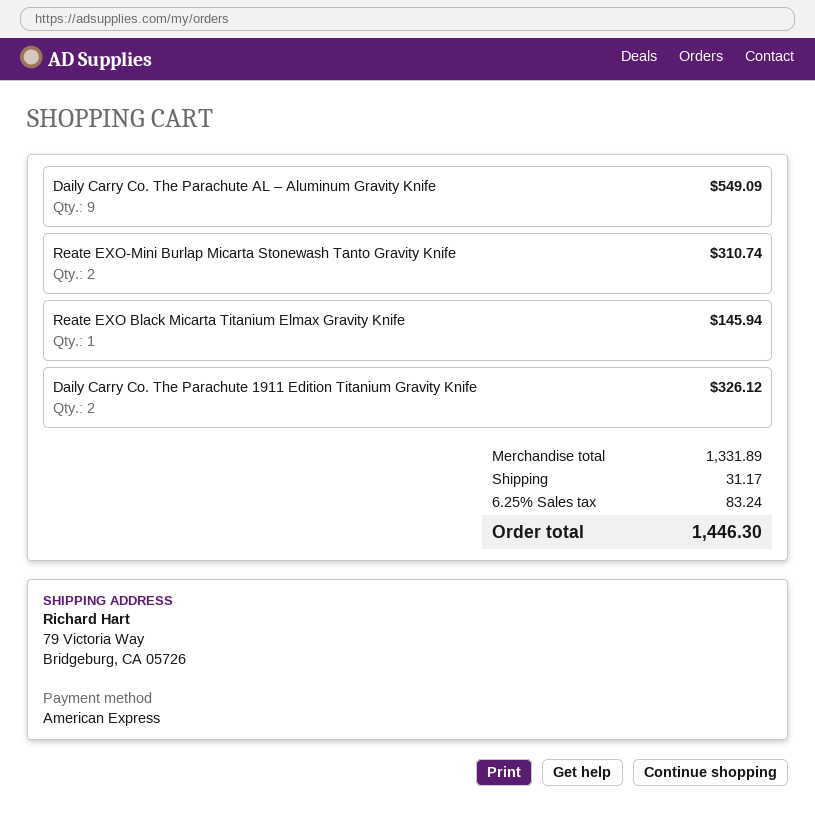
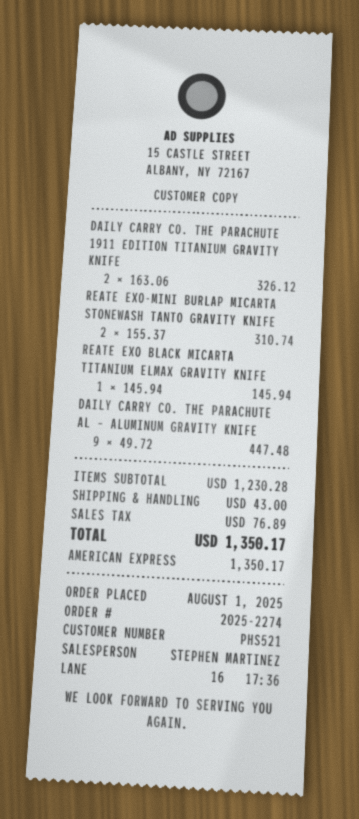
Daily Carry Co. The Parachute AL – Aluminum Gravity Knife: 9 for 549.09 -> 9 for 447.48
subtotal: 1331.89 -> 1230.28
shipping: 31.17 -> 43.00
tax: 83.24 -> 76.89
total: 1446.30 -> 1350.17

